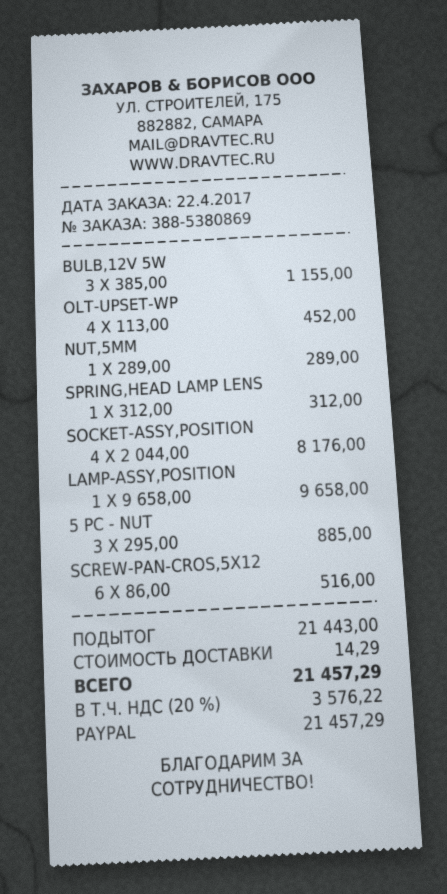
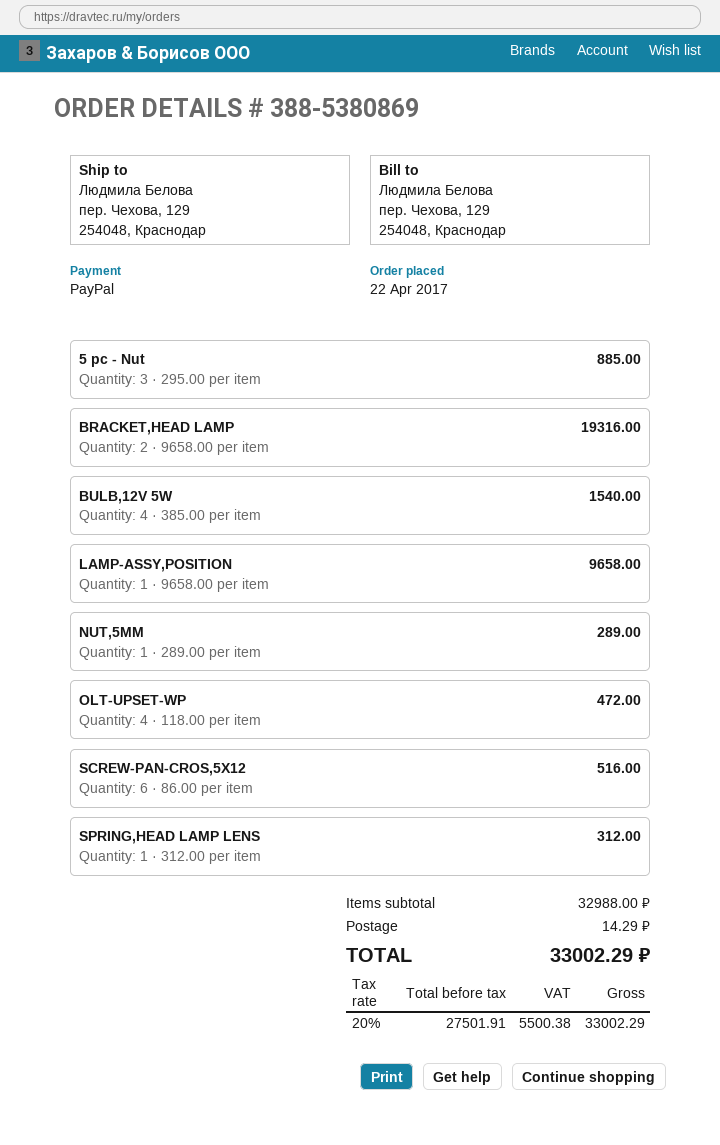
BULB,12V 5W: 3 x 385.00 = 1155.00 -> 4 x 385.00 = 1540.00
OLT-UPSET-WP: 4 x 113.00 = 452.00 -> 4 x 118.00 = 472.00
SOCKET-ASSY,POSITION: 4 x 2044.00 = 8176.00 -> none
BRACKET,HEAD LAMP: none -> 2 x 9658.00 = 19316.00
subtotal: 21443.00 -> 32988.00
tax: 20% = 3576.22 -> 20% = 5500.38
total: 21457.29 -> 33002.29

